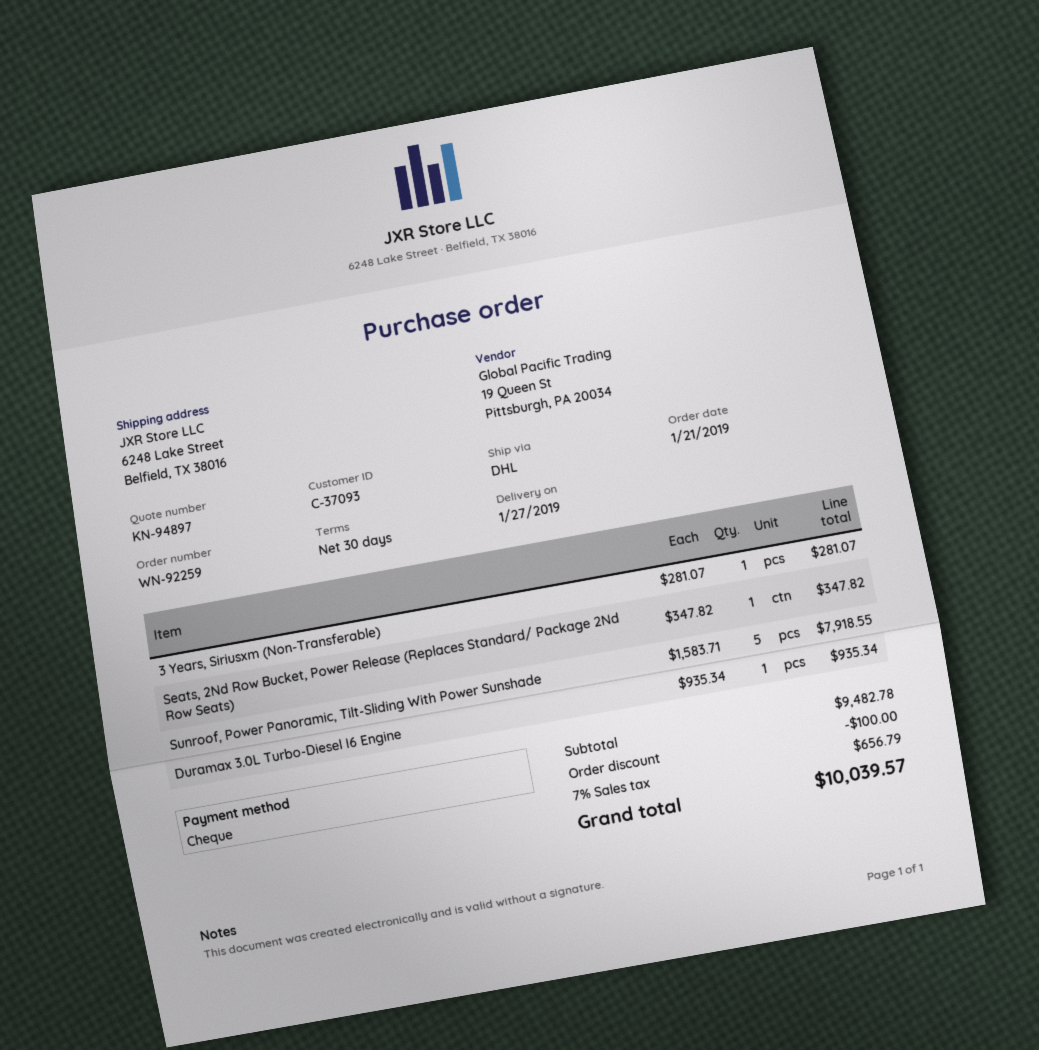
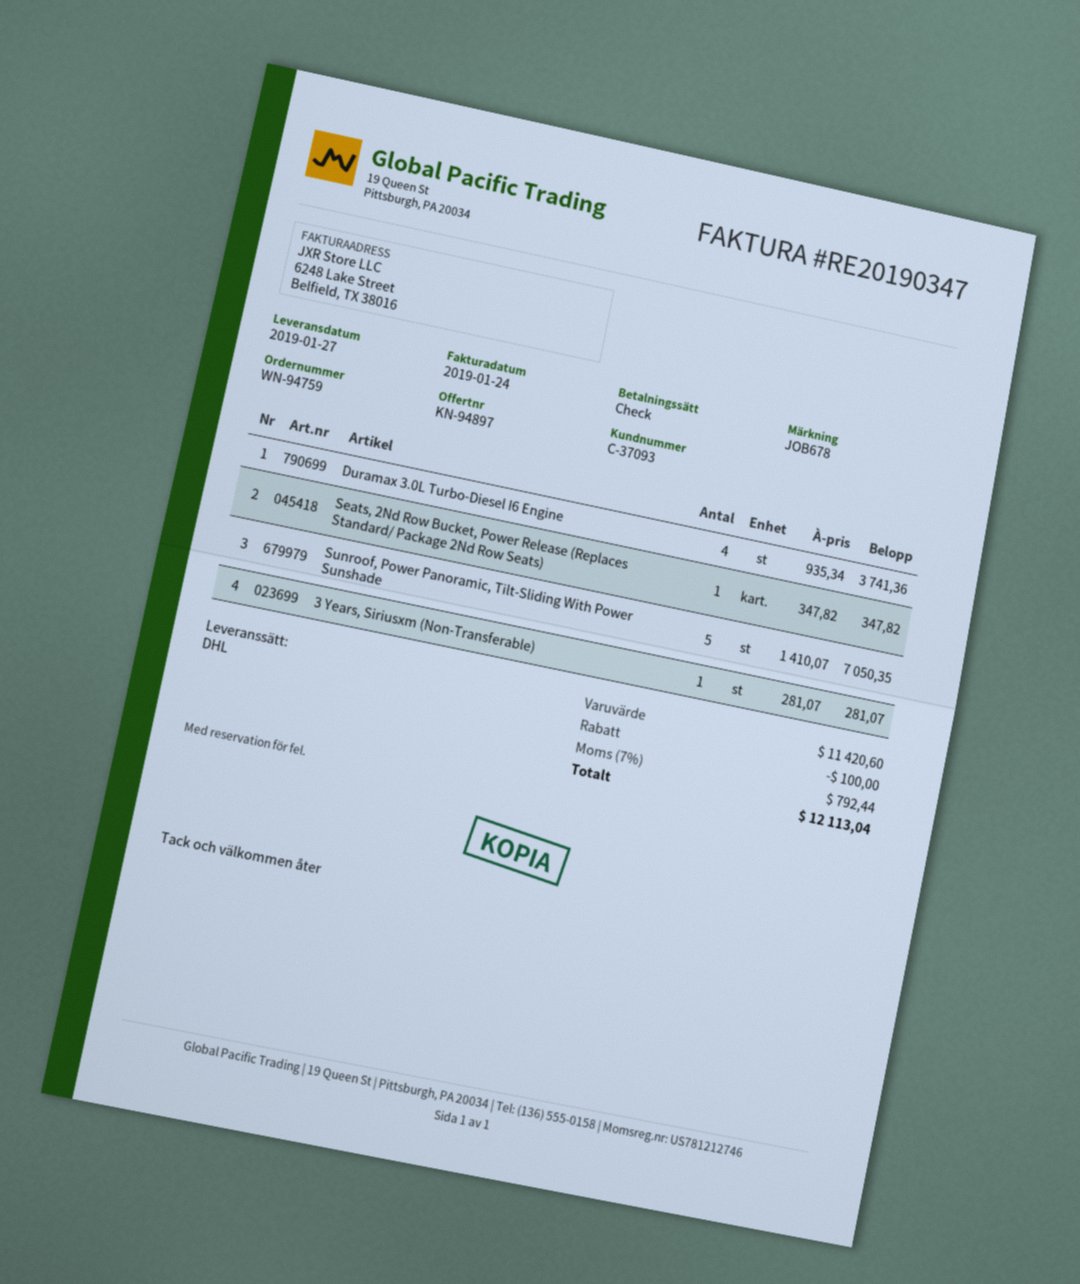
order number: WN-92259 -> WN-94759
Sunroof, Power Panoramic, Tilt-Sliding With Power Sunshade: 5 x 1583.71 = 7918.55 -> 5 x 1410.07 = 7050.35
Duramax 3.0L Turbo-Diesel I6 Engine: 1 x 935.34 = 935.34 -> 4 x 935.34 = 3741.36
subtotal: 9482.78 -> 11420.60
tax: 7% = 656.79 -> 7% = 792.44
total: 10039.57 -> 12113.04

